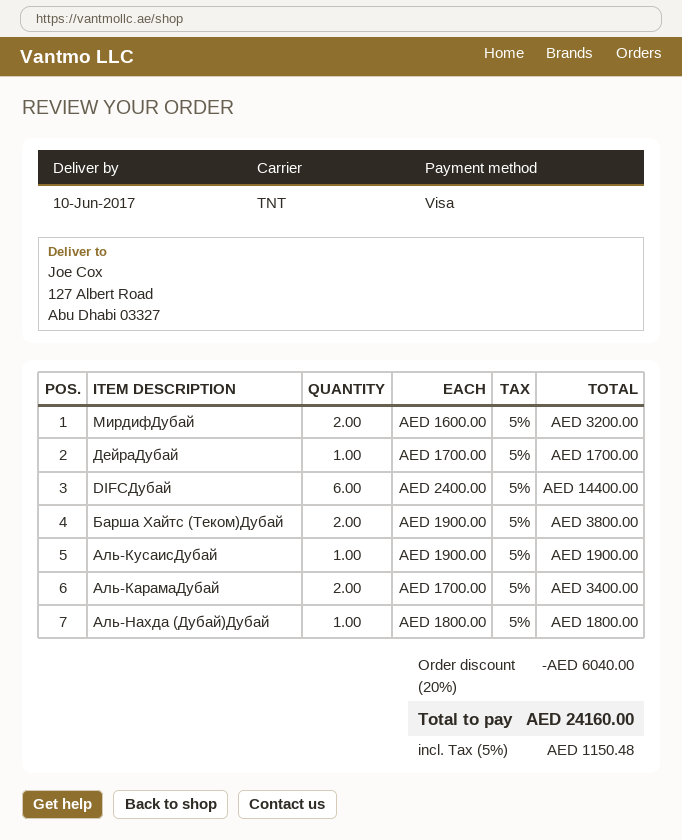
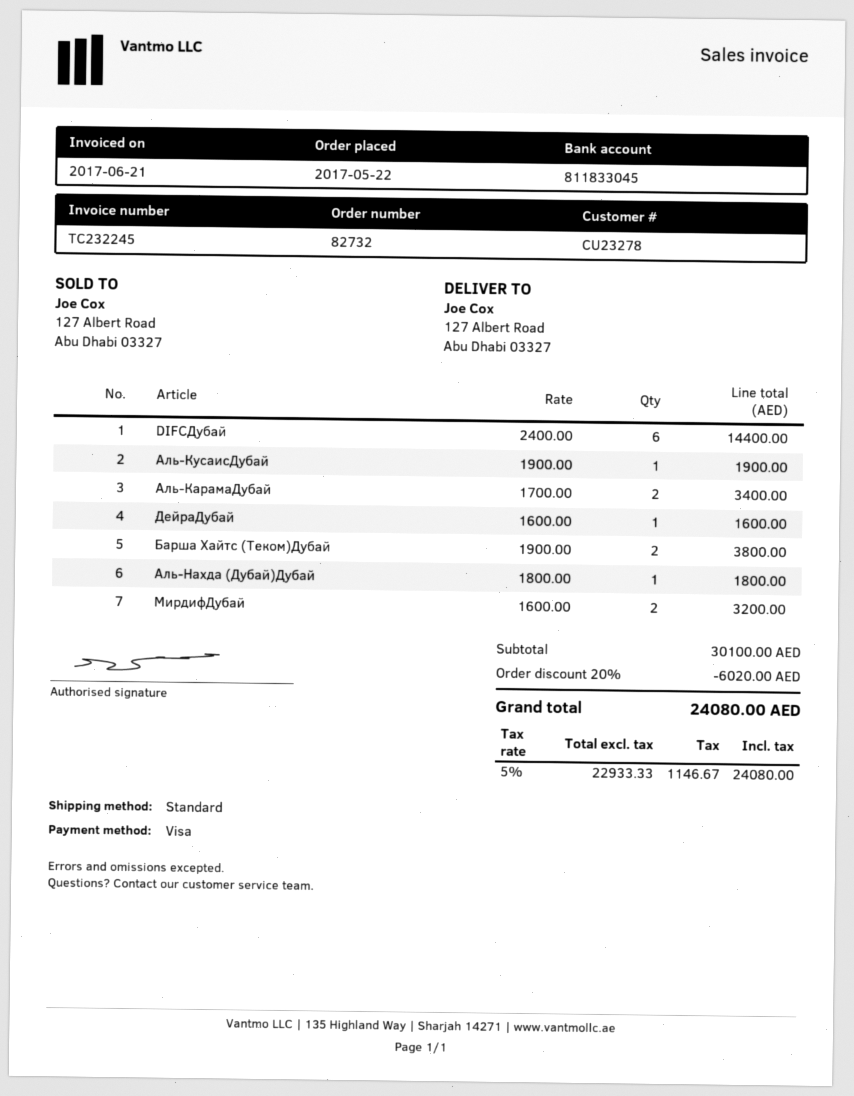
shipping method: TNT -> standard
ДейраДубай: 1 x 1700.00 = 1700.00 -> 1 x 1600.00 = 1600.00
discount: 20% = 6040.00 -> 20% = 6020.00
tax: 5% = 1150.48 -> 5% = 1146.67
total: 24160.00 -> 24080.00

